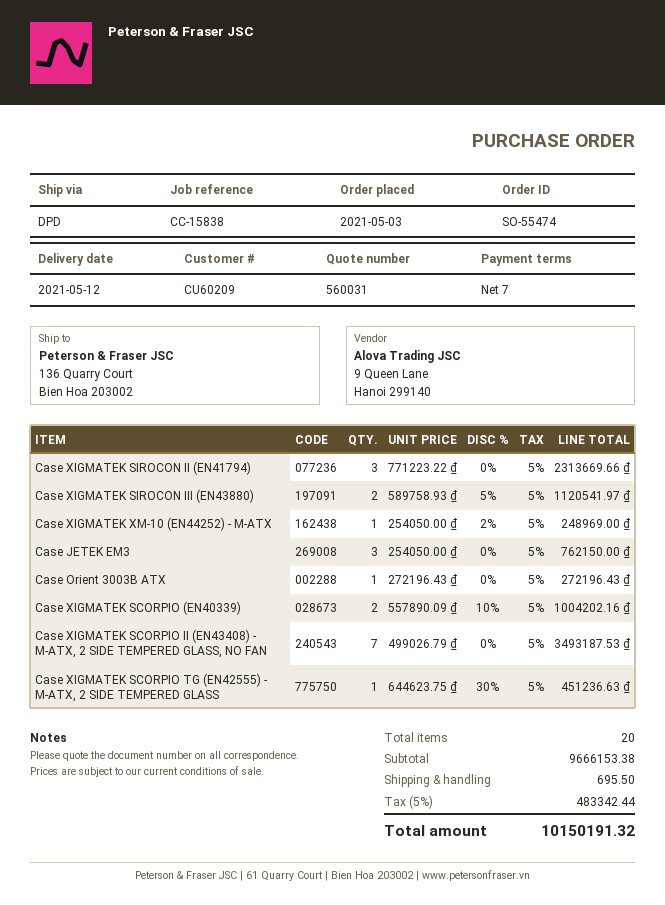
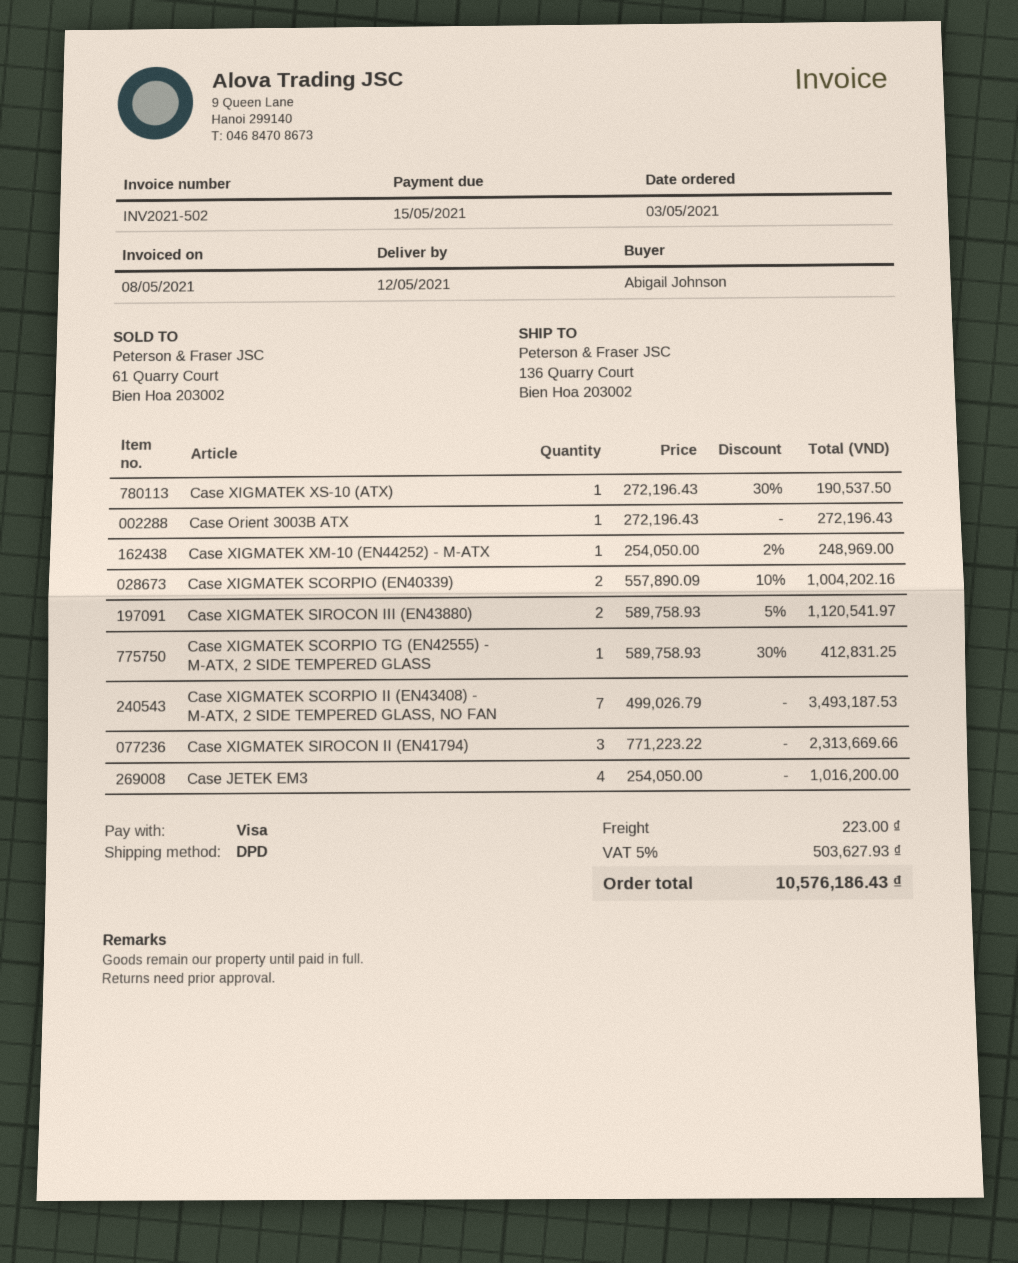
Case JETEK EM3: 3 x 254050.00 = 762150.00 -> 4 x 254050.00 = 1016200.00
Case XIGMATEK SCORPIO TG (EN42555) - M-ATX, 2 SIDE TEMPERED GLASS: 1 x 644623.75 - 30% = 451236.63 -> 1 x 589758.93 - 30% = 412831.25
Case XIGMATEK XS-10 (ATX): none -> 1 x 272196.43 - 30% = 190537.50
shipping: 695.50 -> 223.00
tax: 5% = 483342.44 -> 5% = 503627.93
total: 10150191.32 -> 10576186.43

